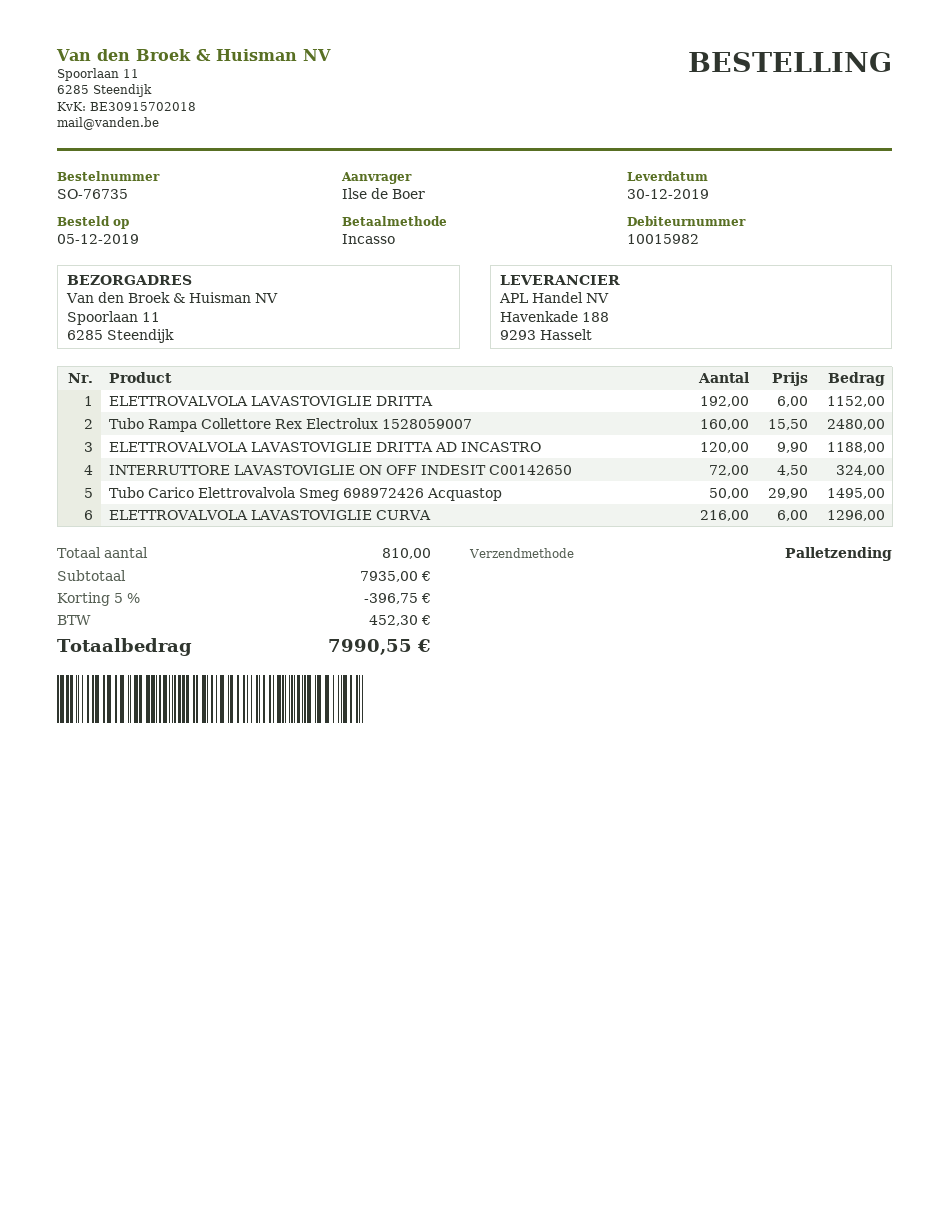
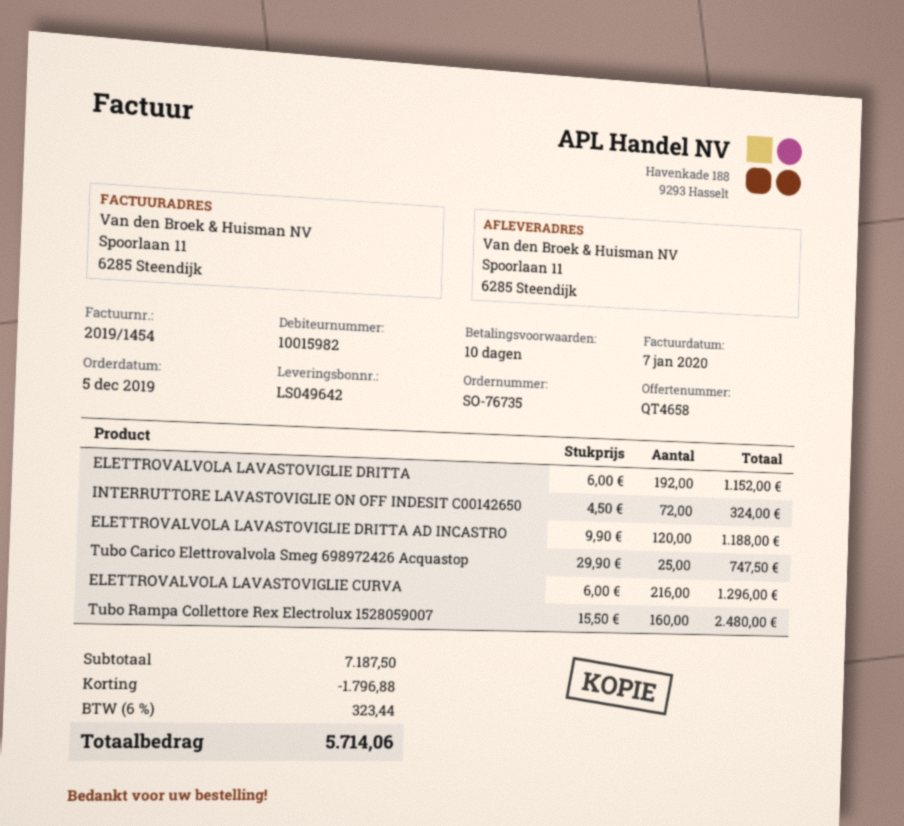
Tubo Carico Elettrovalvola Smeg 698972426 Acquastop: 50 x 29.90 = 1495.00 -> 25 x 29.90 = 747.50
subtotal: 7935.00 -> 7187.50
discount: 396.75 -> 1796.88
tax: 452.30 -> 323.44
total: 7990.55 -> 5714.06

